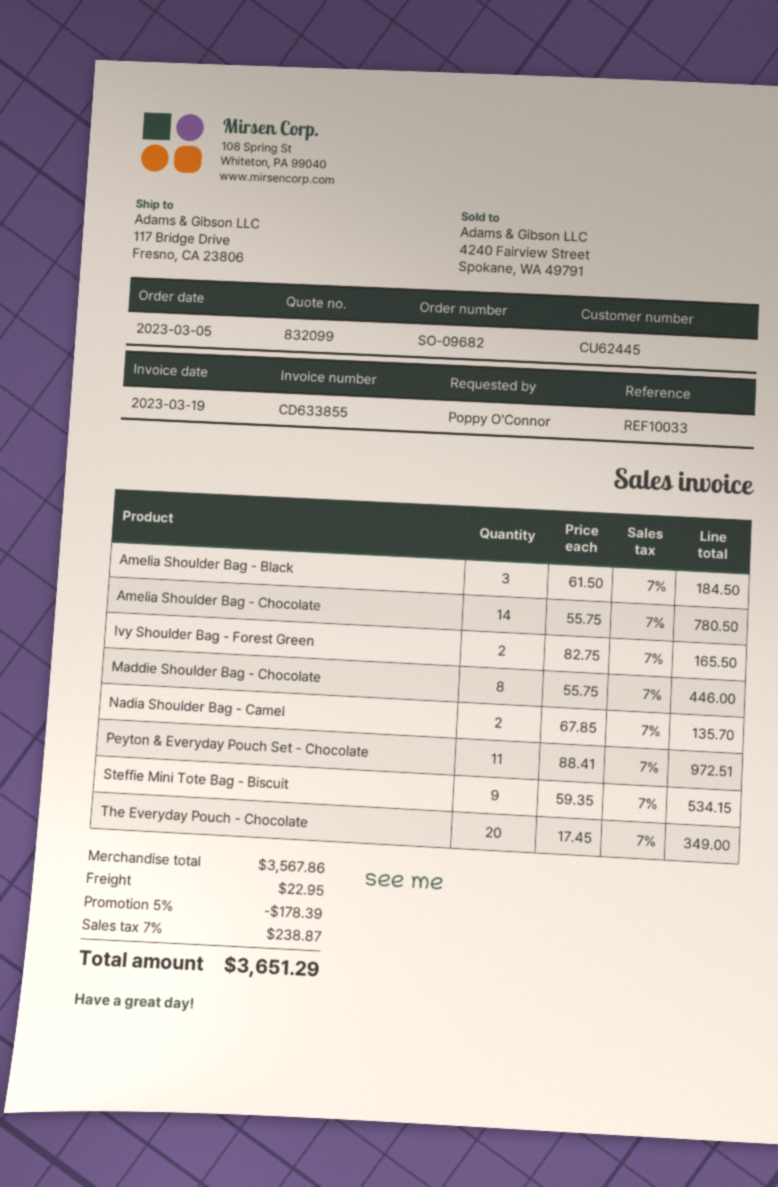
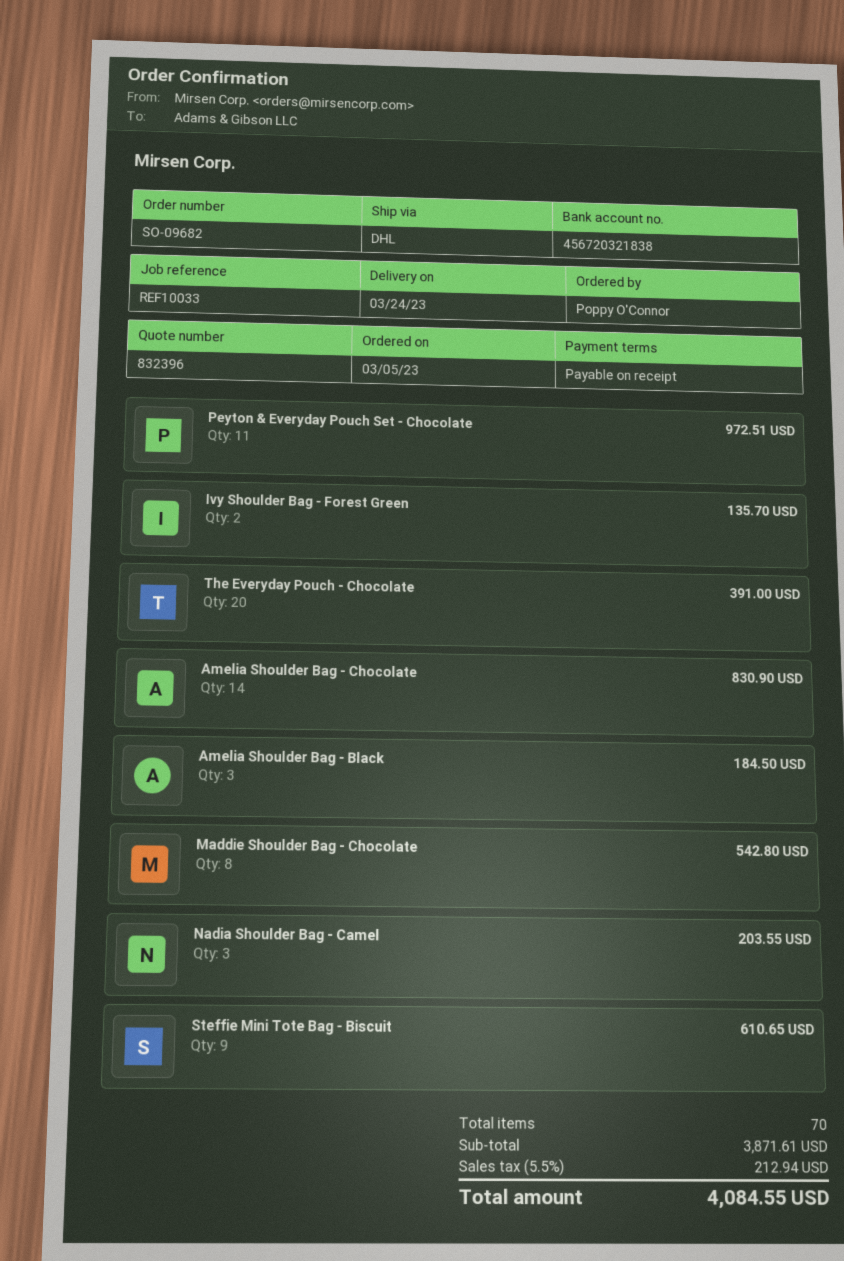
quote number: 832099 -> 832396
Amelia Shoulder Bag - Chocolate: 14 for 780.50 -> 14 for 830.90
Ivy Shoulder Bag - Forest Green: 2 for 165.50 -> 2 for 135.70
Maddie Shoulder Bag - Chocolate: 8 for 446.00 -> 8 for 542.80
Nadia Shoulder Bag - Camel: 2 for 135.70 -> 3 for 203.55
Steffie Mini Tote Bag - Biscuit: 9 for 534.15 -> 9 for 610.65
The Everyday Pouch - Chocolate: 20 for 349.00 -> 20 for 391.00
subtotal: 3567.86 -> 3871.61
discount: 5% = 178.39 -> none
shipping: 22.95 -> none
tax: 7% = 238.87 -> 5.5% = 212.94
total: 3651.29 -> 4084.55

